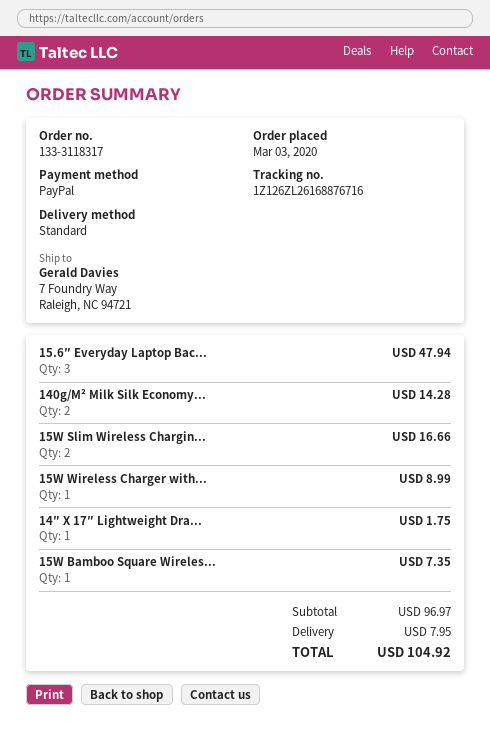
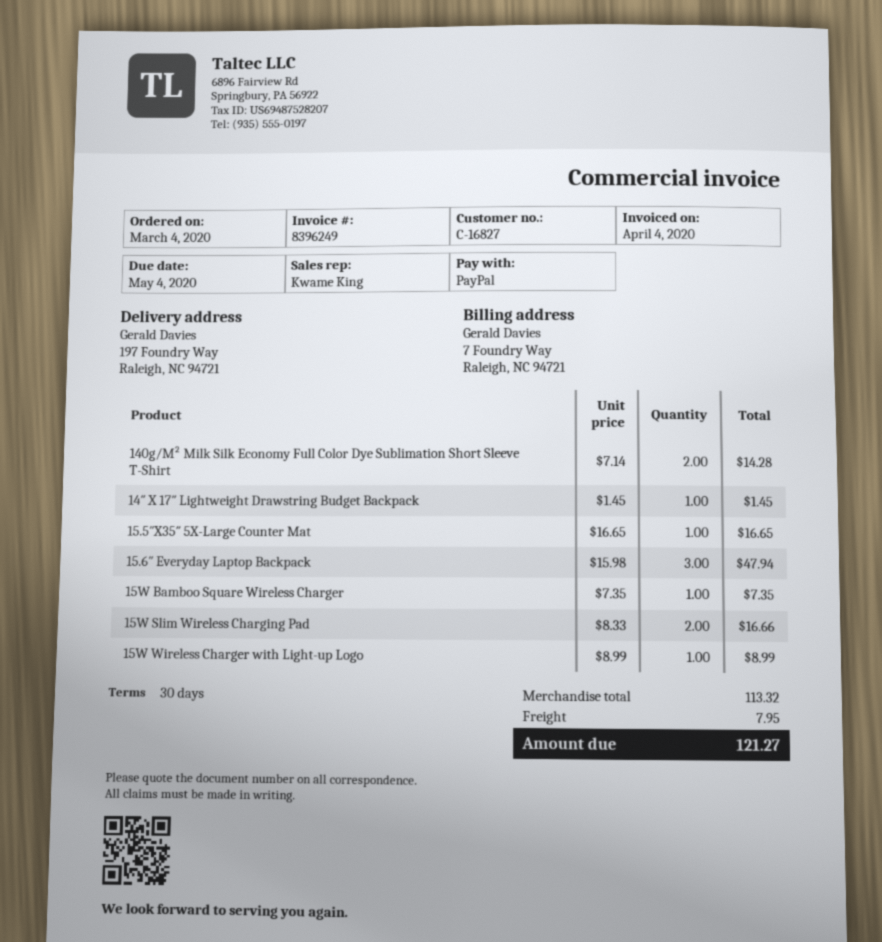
order date: 2020-03-03 -> 2020-03-04
ship to: 7 Foundry Way, Raleigh, NC 94721 -> 197 Foundry Way, Raleigh, NC 94721
14″ X 17″ Lightweight Dra...: 1 for 1.75 -> 1 for 1.45
15.5″X35″ 5X-Large Counter Mat: none -> 1 for 16.65
subtotal: 96.97 -> 113.32
total: 104.92 -> 121.27

